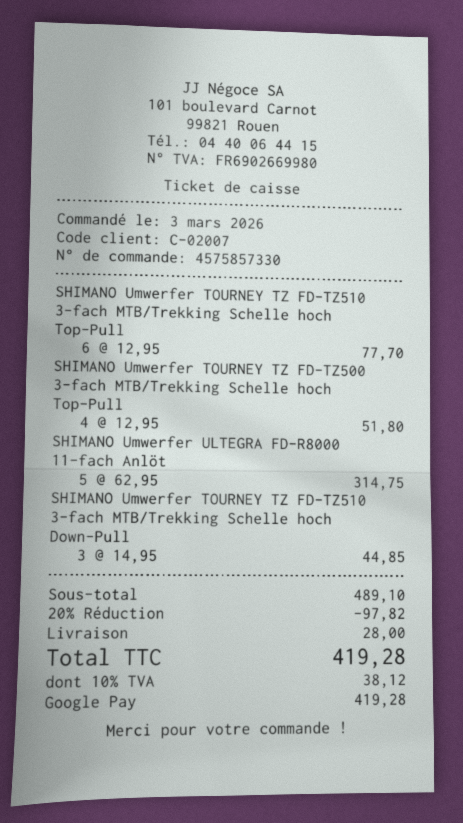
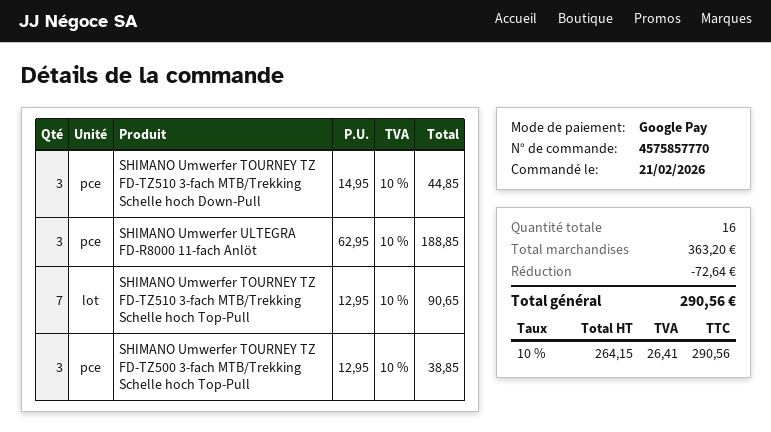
order number: 4575857330 -> 4575857770
order date: 2026-03-03 -> 2026-02-21
SHIMANO Umwerfer TOURNEY TZ FD-TZ510 3-fach MTB/Trekking Schelle hoch Top-Pull: 6 x 12.95 = 77.70 -> 7 x 12.95 = 90.65
SHIMANO Umwerfer TOURNEY TZ FD-TZ500 3-fach MTB/Trekking Schelle hoch Top-Pull: 4 x 12.95 = 51.80 -> 3 x 12.95 = 38.85
SHIMANO Umwerfer ULTEGRA FD-R8000 11-fach Anlöt: 5 x 62.95 = 314.75 -> 3 x 62.95 = 188.85
subtotal: 489.10 -> 363.20
discount: 97.82 -> 72.64
shipping: 28.00 -> none
tax: 10% = 38.12 -> 10% = 26.41
total: 419.28 -> 290.56

